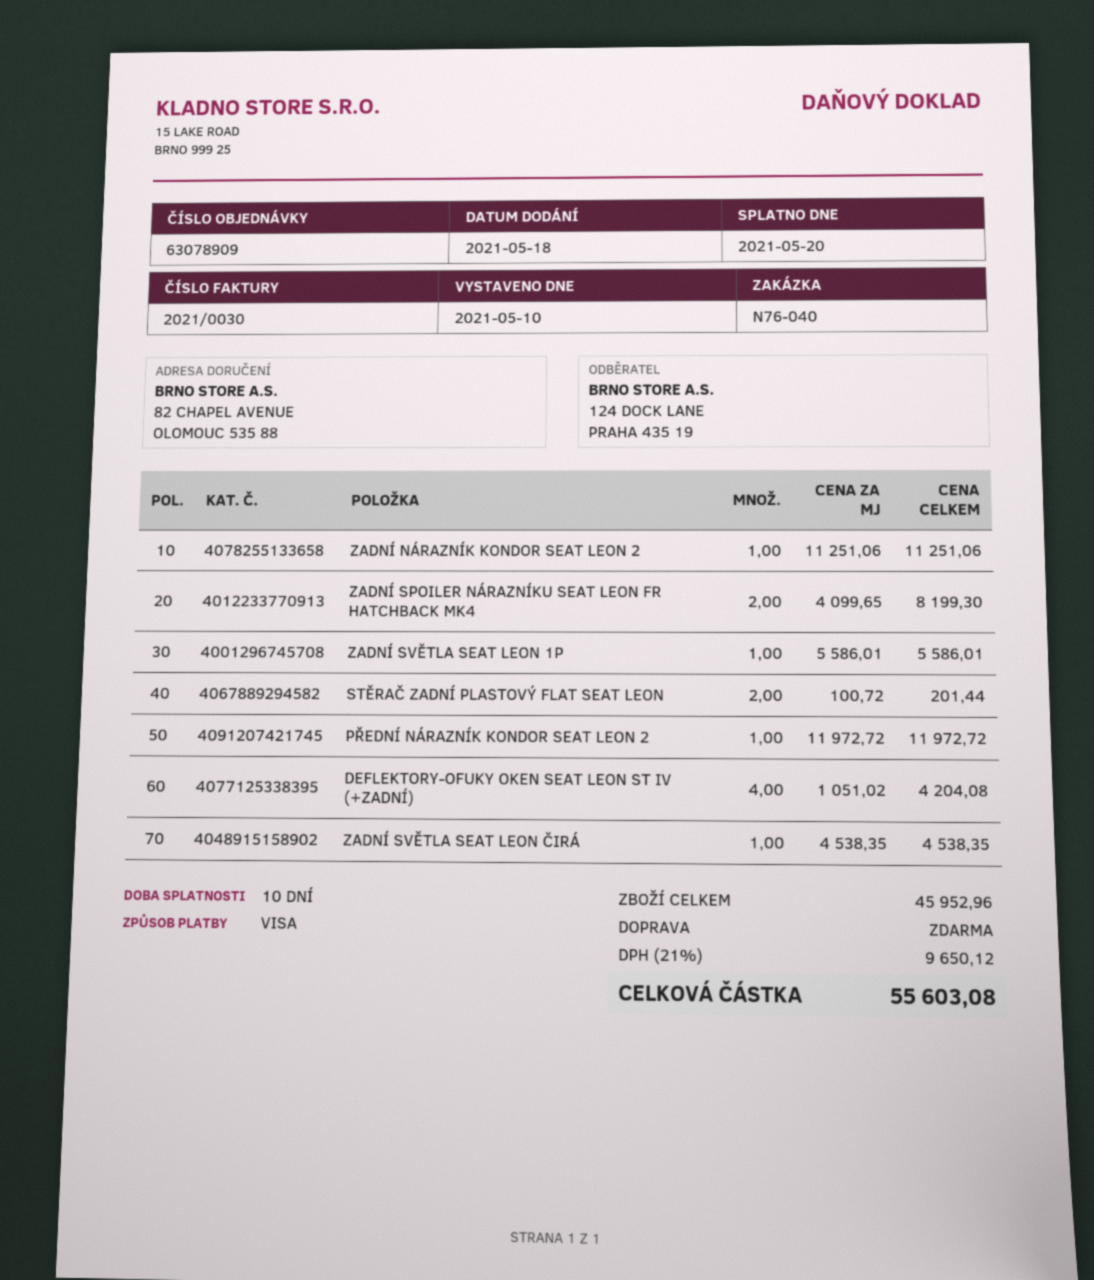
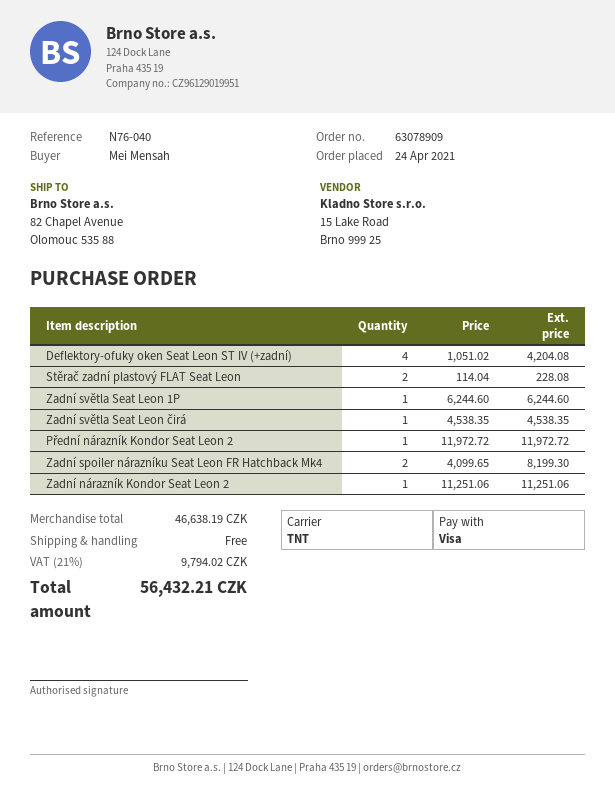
ZADNÍ SVĚTLA SEAT LEON 1P: 1 x 5586.01 = 5586.01 -> 1 x 6244.60 = 6244.60
STĚRAČ ZADNÍ PLASTOVÝ FLAT SEAT LEON: 2 x 100.72 = 201.44 -> 2 x 114.04 = 228.08
subtotal: 45952.96 -> 46638.19
tax: 21% = 9650.12 -> 21% = 9794.02
total: 55603.08 -> 56432.21

